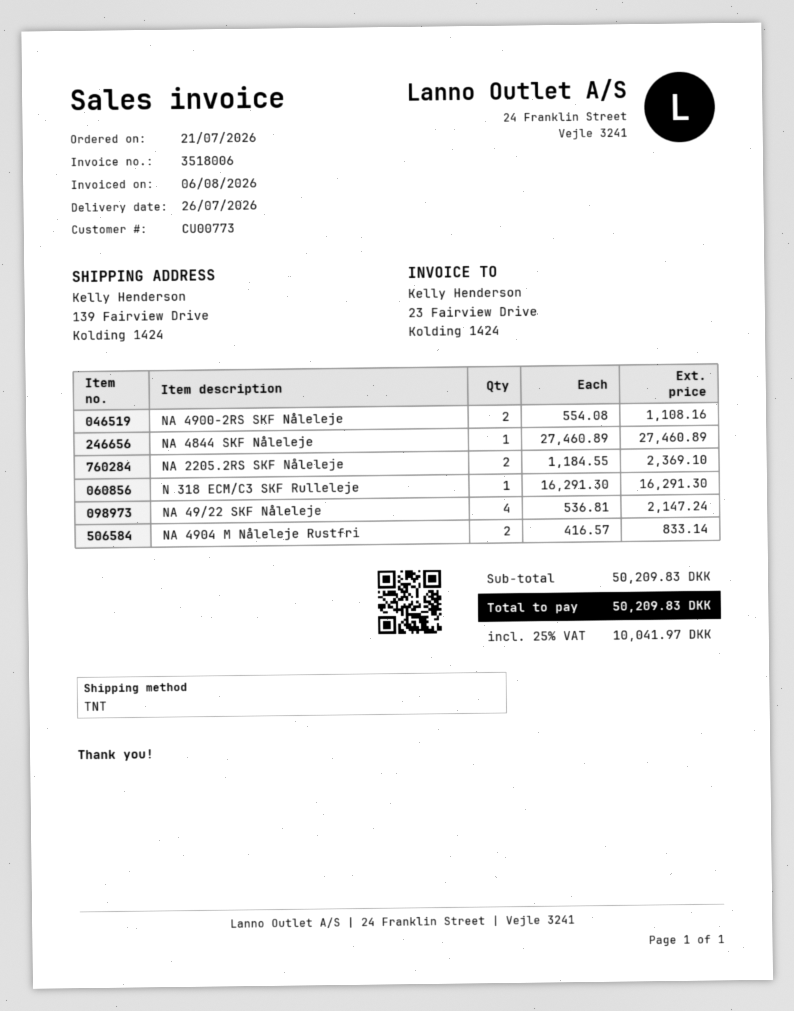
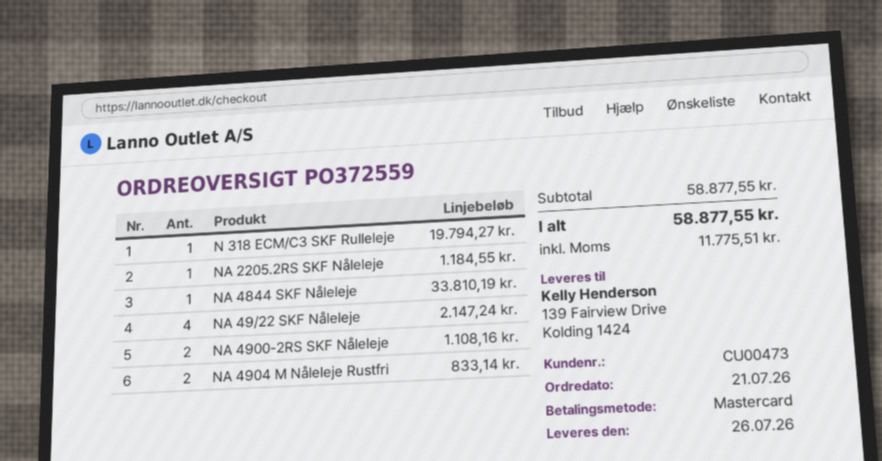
customer number: CU00773 -> CU00473
NA 4844 SKF Nåleleje: 1 for 27460.89 -> 1 for 33810.19
NA 2205.2RS SKF Nåleleje: 2 for 2369.10 -> 1 for 1184.55
N 318 ECM/C3 SKF Rulleleje: 1 for 16291.30 -> 1 for 19794.27
subtotal: 50209.83 -> 58877.55
tax: 10041.97 -> 11775.51
total: 50209.83 -> 58877.55

